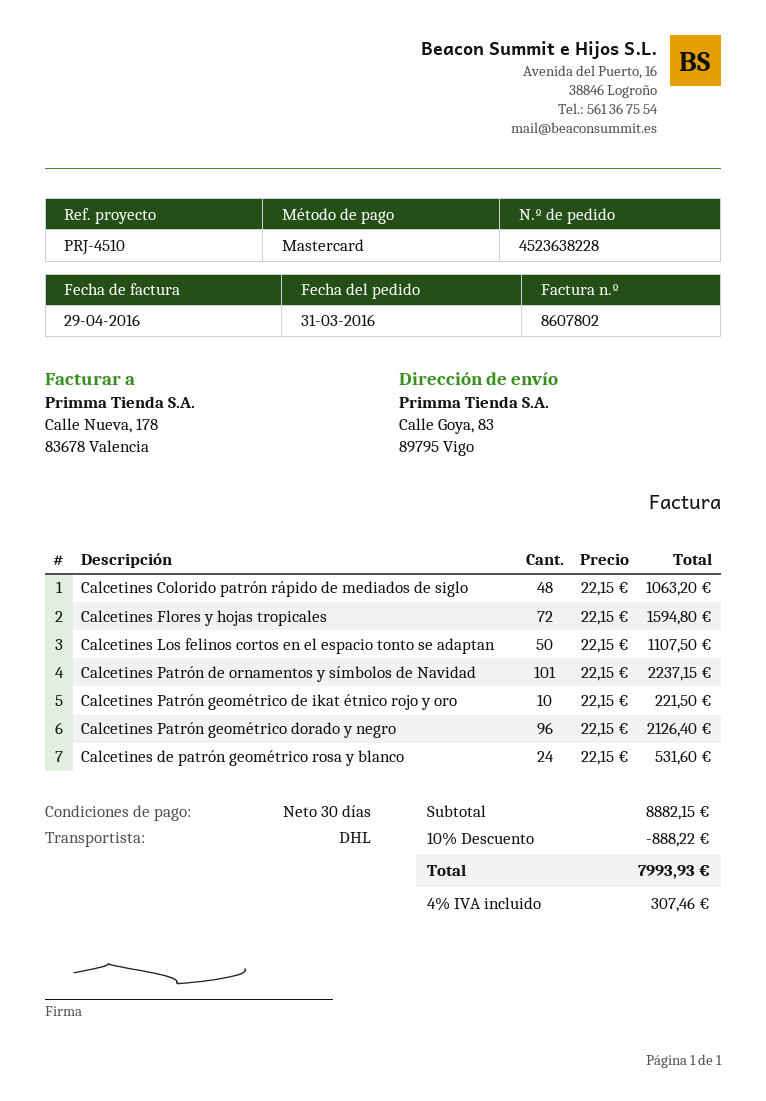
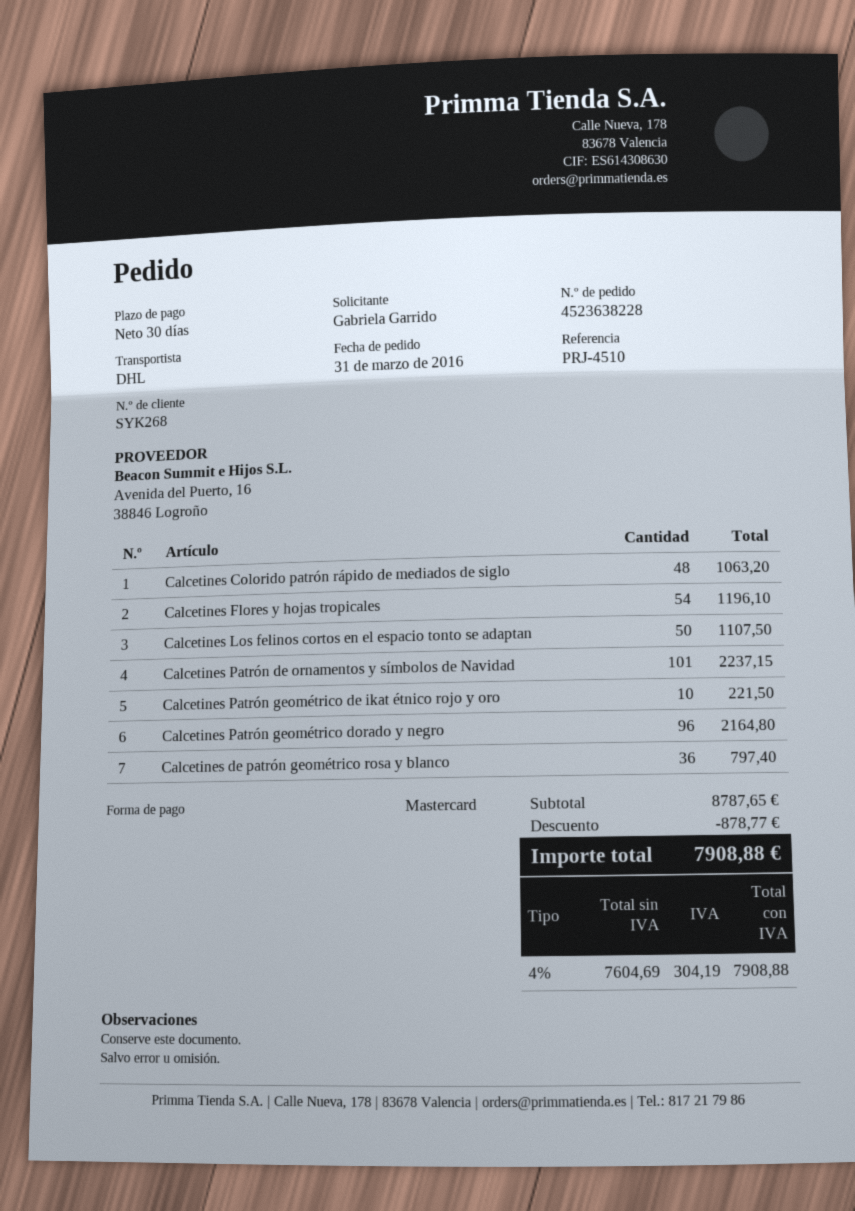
Calcetines Flores y hojas tropicales: 72 for 1594.80 -> 54 for 1196.10
Calcetines Patrón geométrico dorado y negro: 96 for 2126.40 -> 96 for 2164.80
Calcetines de patrón geométrico rosa y blanco: 24 for 531.60 -> 36 for 797.40
subtotal: 8882.15 -> 8787.65
discount: 888.22 -> 878.77
tax: 4% = 307.46 -> 4% = 304.19
total: 7993.93 -> 7908.88

